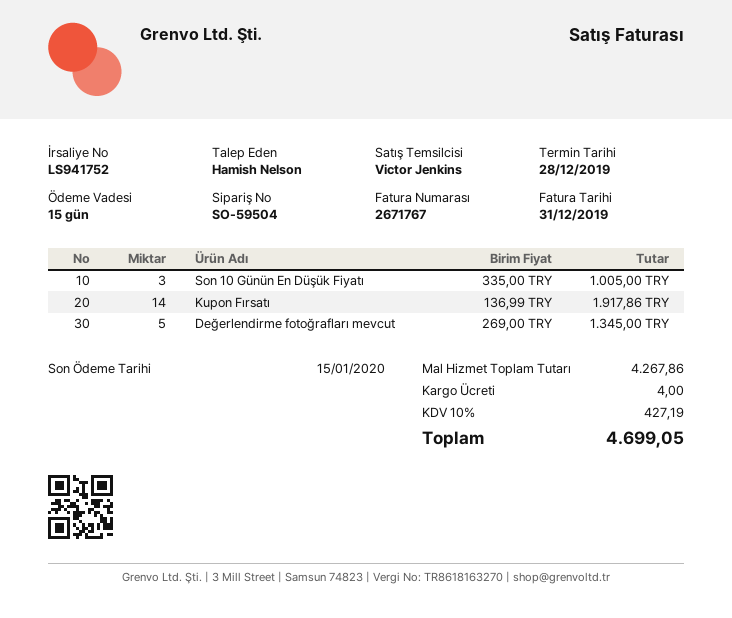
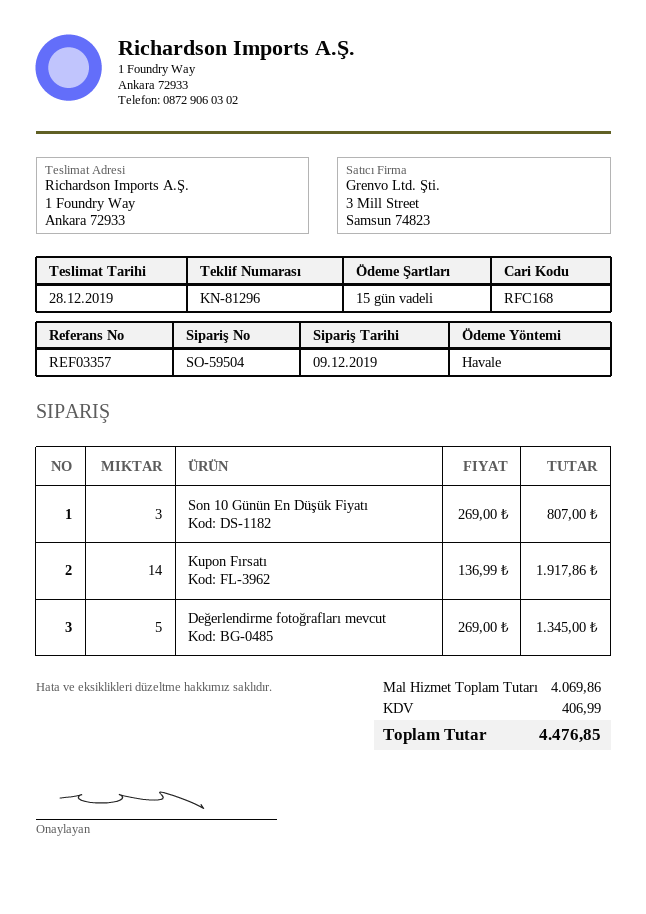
Son 10 Günün En Düşük Fiyatı: 3 x 335.00 = 1005.00 -> 3 x 269.00 = 807.00
subtotal: 4267.86 -> 4069.86
shipping: 4.00 -> none
tax: 427.19 -> 406.99
total: 4699.05 -> 4476.85

